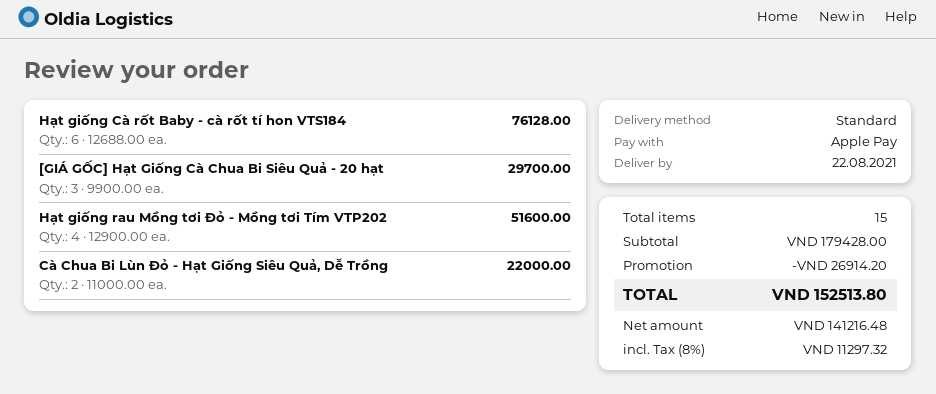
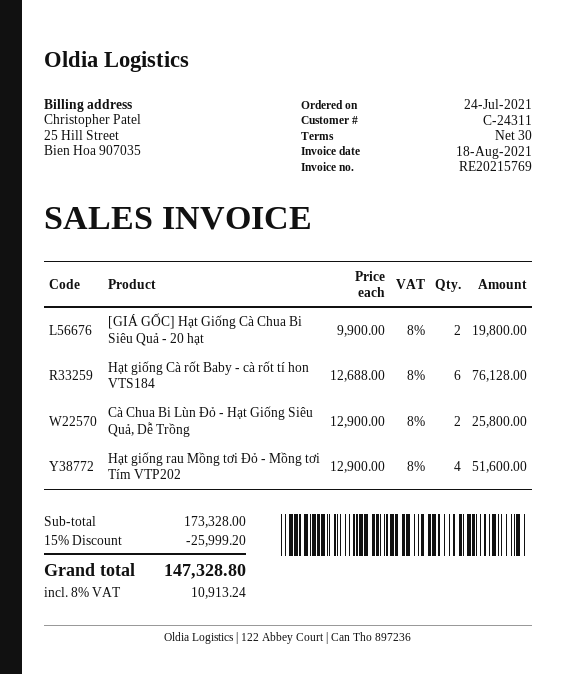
[GIÁ GỐC] Hạt Giống Cà Chua Bi Siêu Quả - 20 hạt: 3 x 9900.00 = 29700.00 -> 2 x 9900.00 = 19800.00
Cà Chua Bi Lùn Đỏ - Hạt Giống Siêu Quả, Dễ Trồng: 2 x 11000.00 = 22000.00 -> 2 x 12900.00 = 25800.00
subtotal: 179428.00 -> 173328.00
discount: 26914.20 -> 25999.20
tax: 8% = 11297.32 -> 8% = 10913.24
total: 152513.80 -> 147328.80

